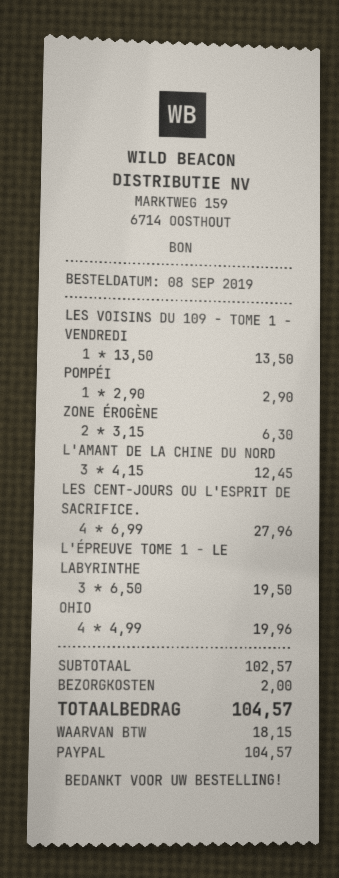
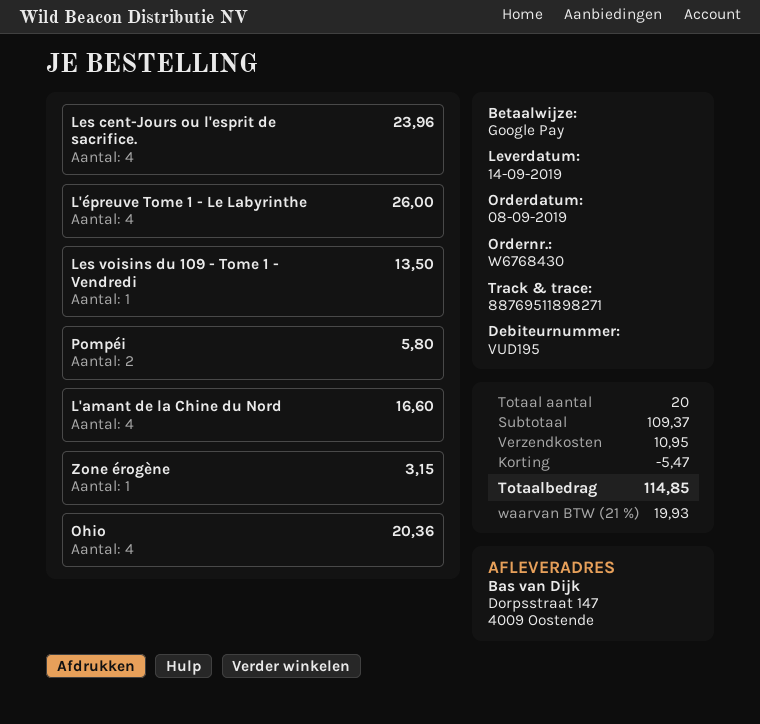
payment method: PayPal -> Google Pay
POMPÉI: 1 for 2.90 -> 2 for 5.80
ZONE ÉROGÈNE: 2 for 6.30 -> 1 for 3.15
L'AMANT DE LA CHINE DU NORD: 3 for 12.45 -> 4 for 16.60
LES CENT-JOURS OU L'ESPRIT DE SACRIFICE.: 4 for 27.96 -> 4 for 23.96
L'ÉPREUVE TOME 1 - LE LABYRINTHE: 3 for 19.50 -> 4 for 26.00
OHIO: 4 for 19.96 -> 4 for 20.36
subtotal: 102.57 -> 109.37
discount: none -> 5.47
shipping: 2.00 -> 10.95
tax: 18.15 -> 19.93
total: 104.57 -> 114.85

